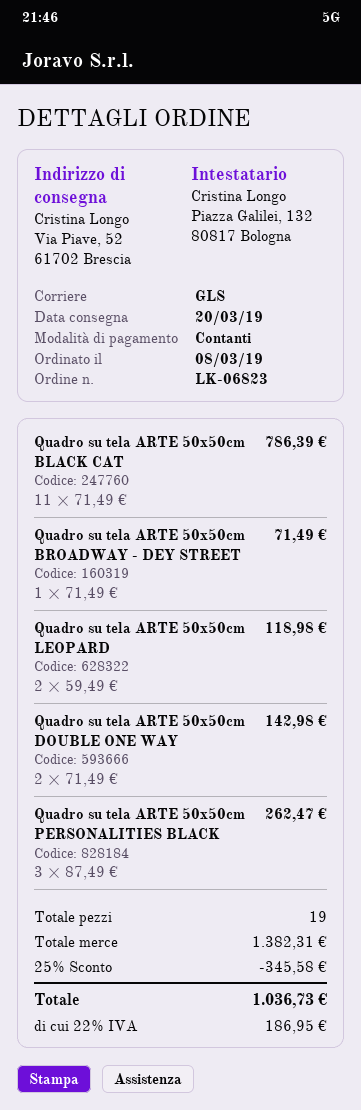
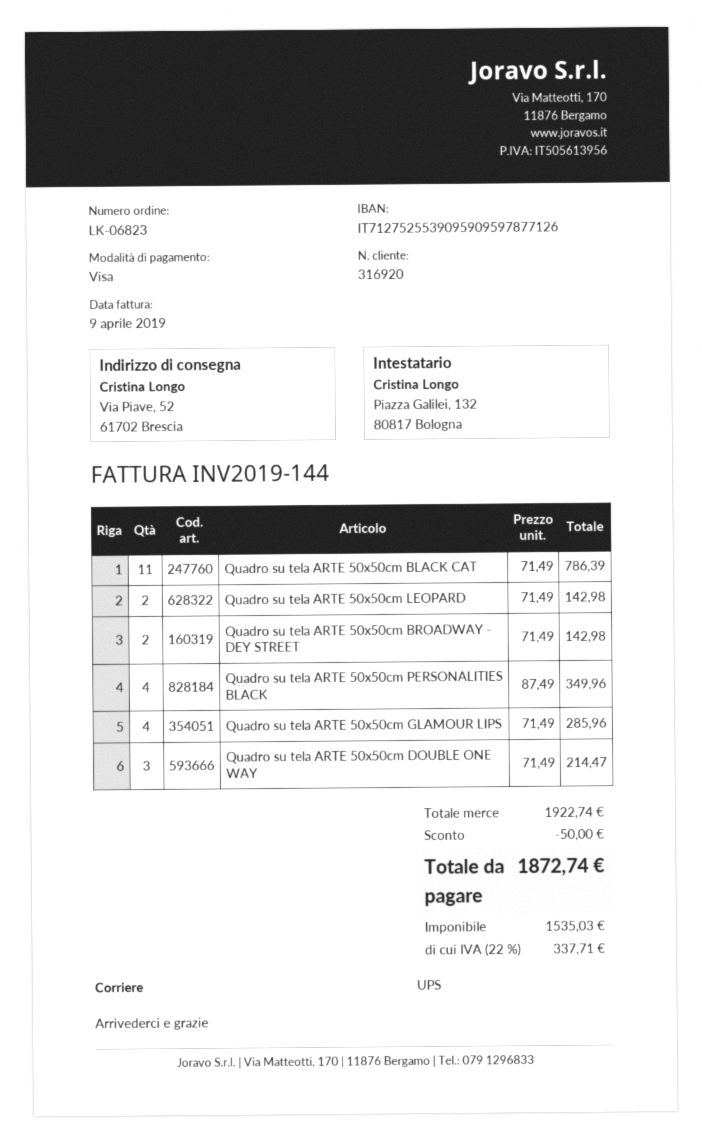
payment method: cash -> Visa
shipping method: GLS -> UPS
Quadro su tela ARTE 50x50cm BROADWAY - DEY STREET: 1 x 71.49 = 71.49 -> 2 x 71.49 = 142.98
Quadro su tela ARTE 50x50cm LEOPARD: 2 x 59.49 = 118.98 -> 2 x 71.49 = 142.98
Quadro su tela ARTE 50x50cm DOUBLE ONE WAY: 2 x 71.49 = 142.98 -> 3 x 71.49 = 214.47
Quadro su tela ARTE 50x50cm PERSONALITIES BLACK: 3 x 87.49 = 262.47 -> 4 x 87.49 = 349.96
Quadro su tela ARTE 50x50cm GLAMOUR LIPS: none -> 4 x 71.49 = 285.96
subtotal: 1382.31 -> 1922.74
discount: 345.58 -> 50.00
tax: 22% = 186.95 -> 22% = 337.71
total: 1036.73 -> 1872.74

